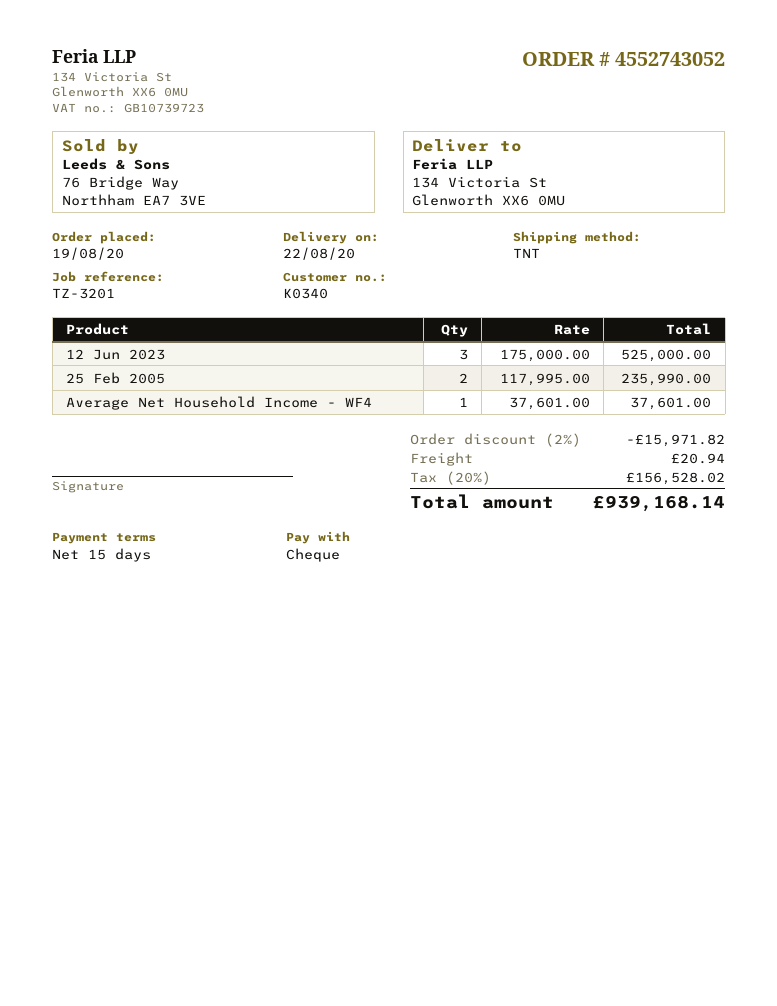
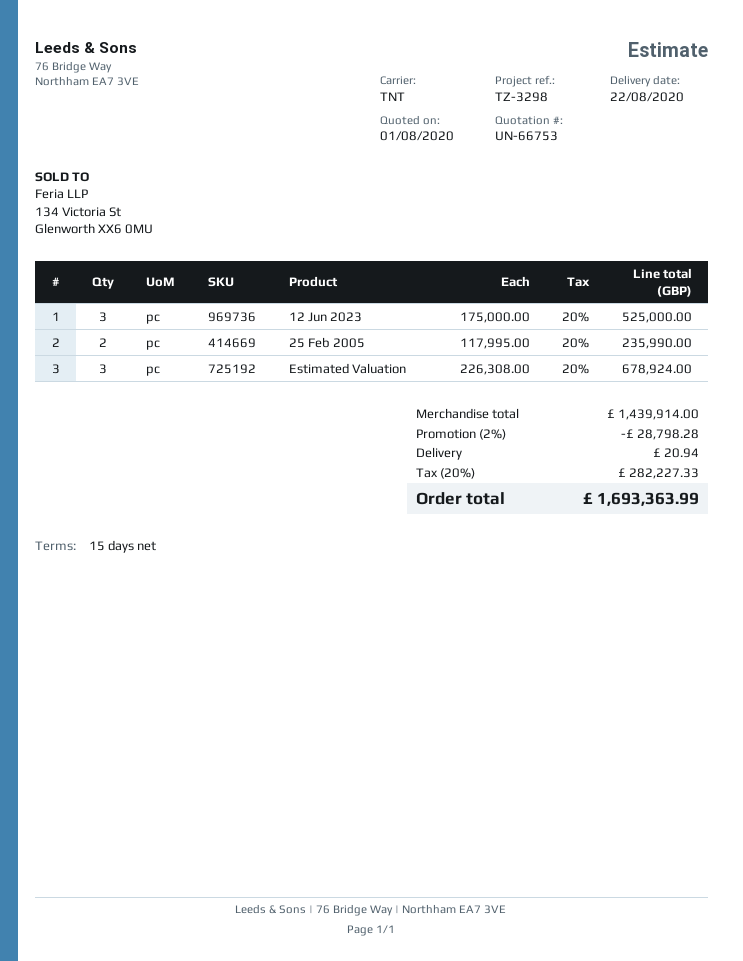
reference: TZ-3201 -> TZ-3298
Average Net Household Income - WF4: 1 x 37601.00 = 37601.00 -> none
Estimated Valuation: none -> 3 x 226308.00 = 678924.00
discount: 2% = 15971.82 -> 2% = 28798.28
tax: 20% = 156528.02 -> 20% = 282227.33
total: 939168.14 -> 1693363.99

